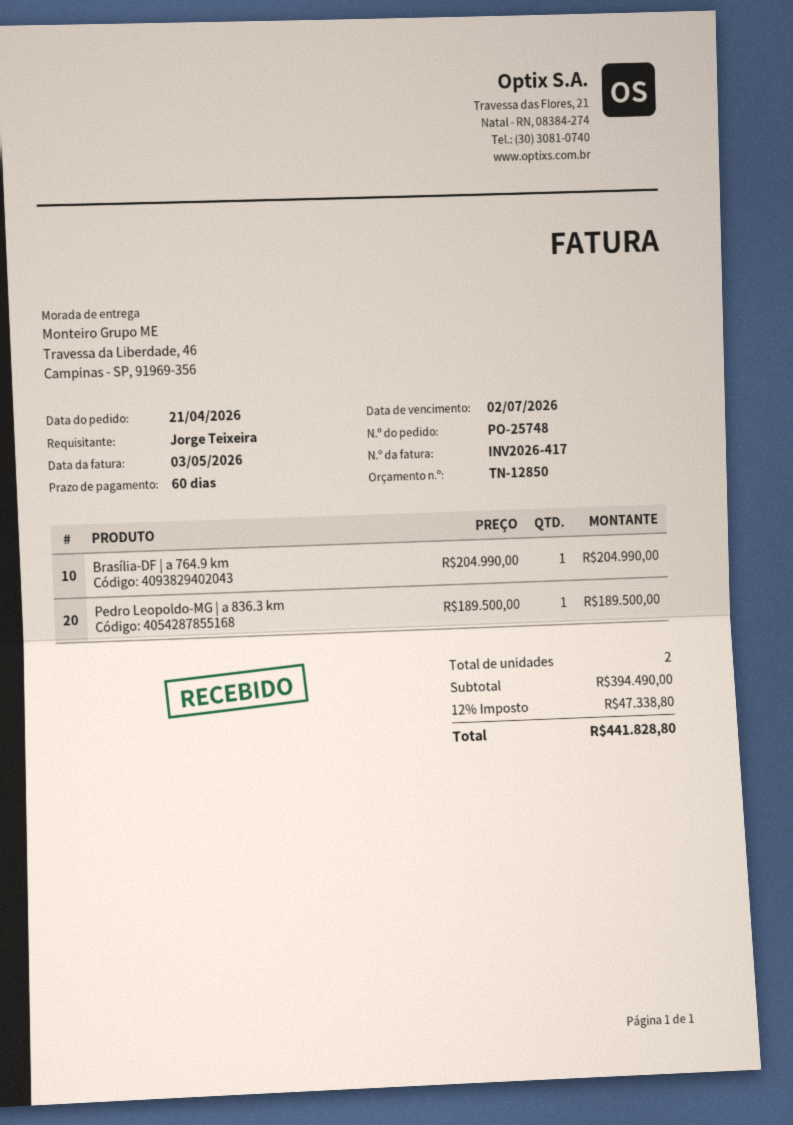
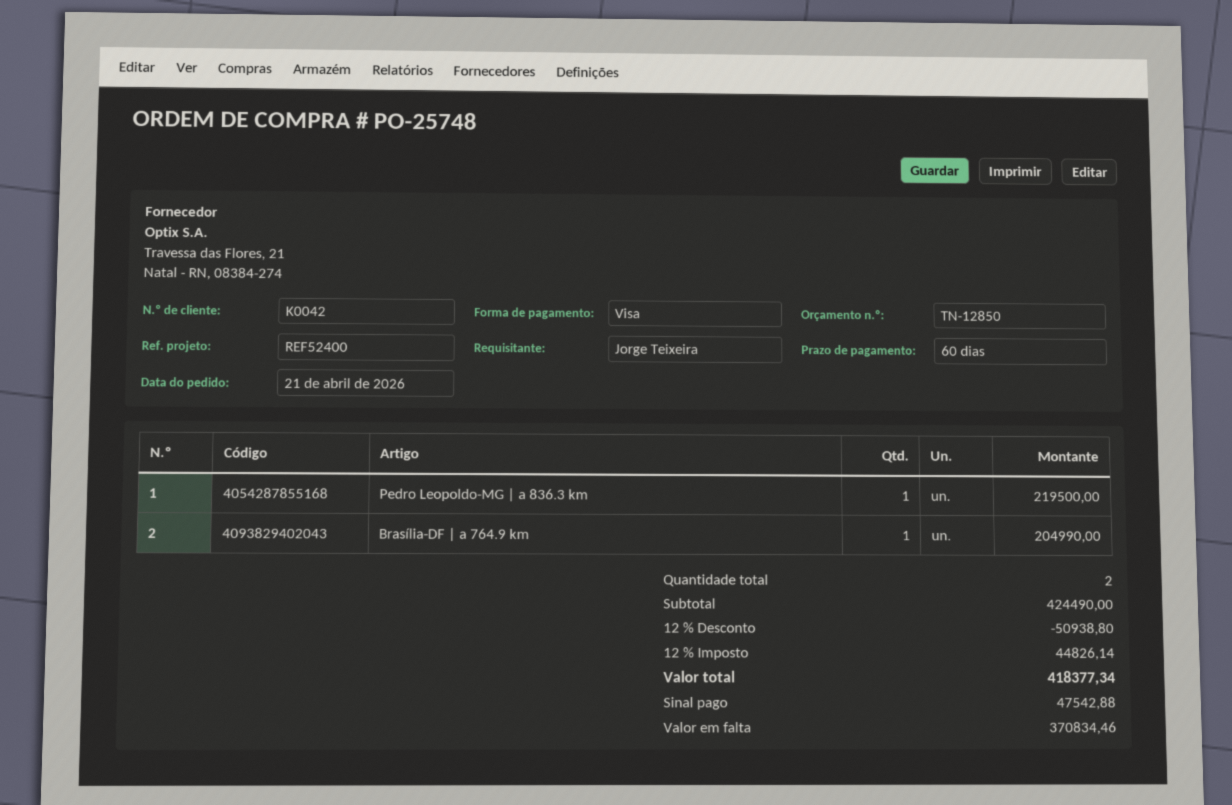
Pedro Leopoldo-MG | a 836.3 km: 1 for 189500.00 -> 1 for 219500.00
subtotal: 394490.00 -> 424490.00
discount: none -> 12% = 50938.80
tax: 12% = 47338.80 -> 12% = 44826.14
total: 441828.80 -> 418377.34

